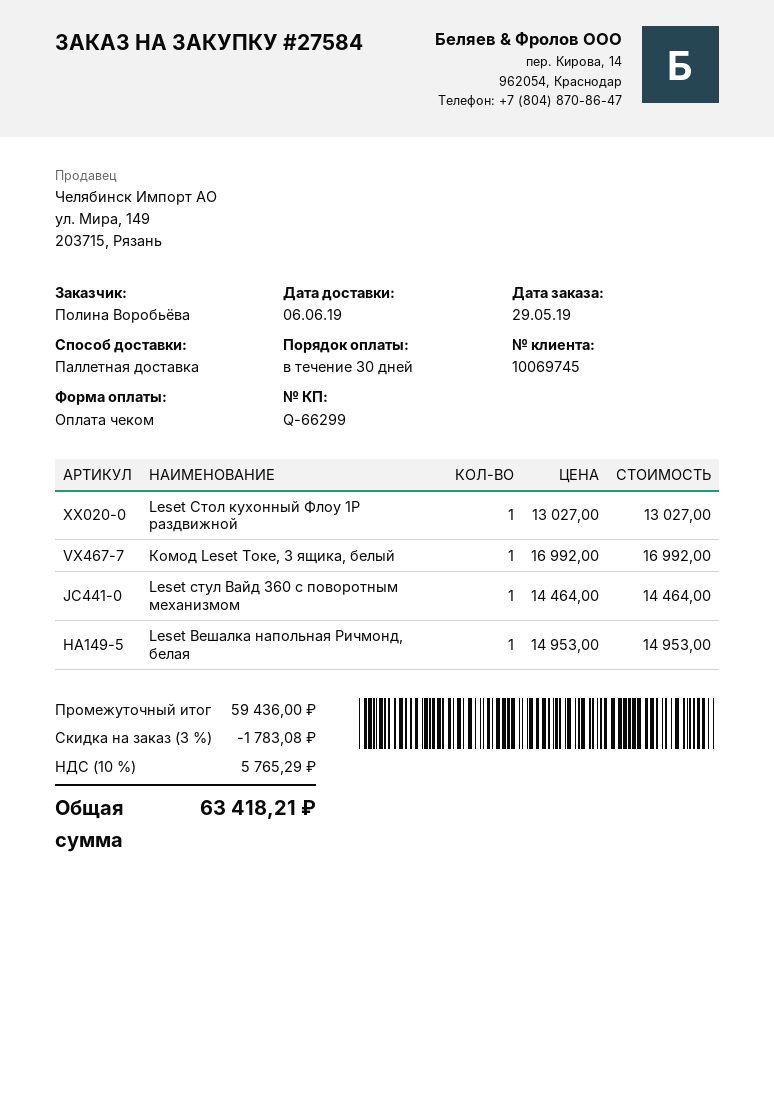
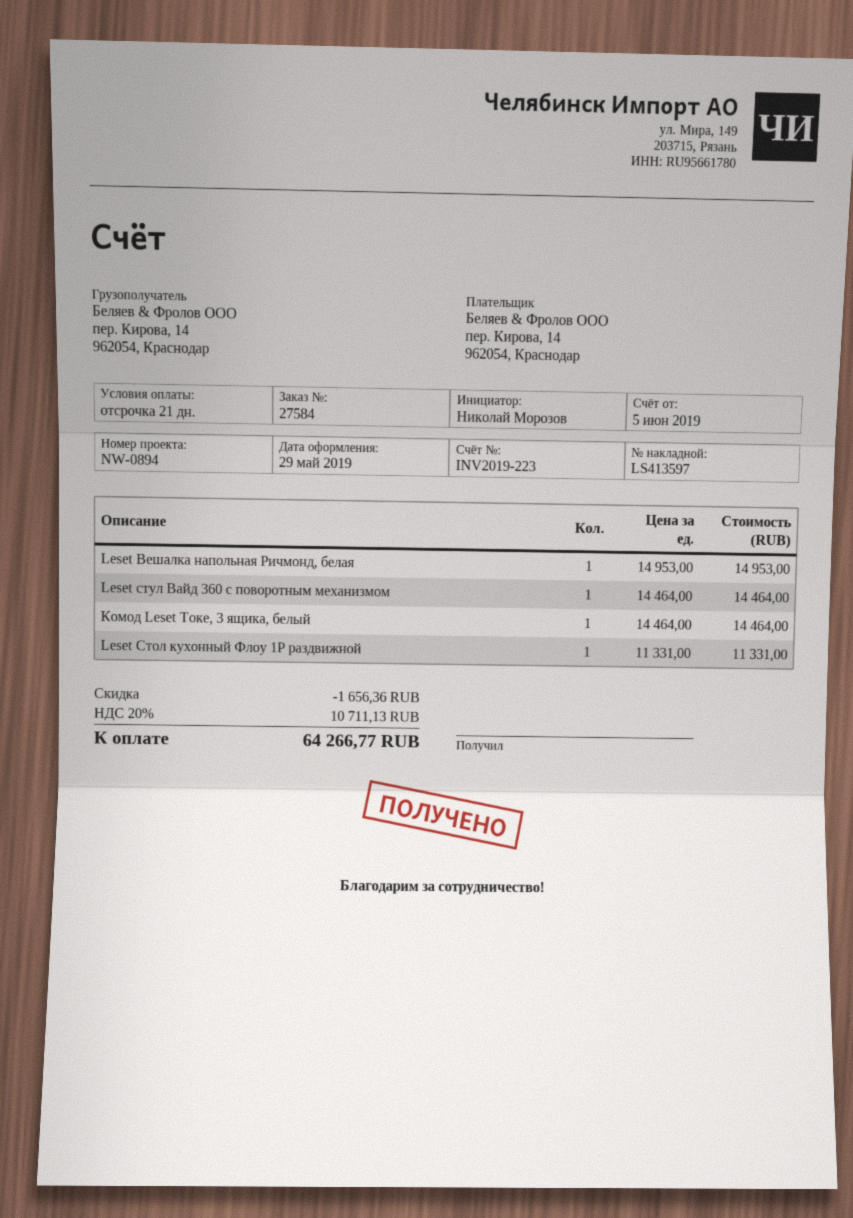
payment terms: 30 days -> 21 days
ordered by: Полина Воробьёва -> Николай Морозов
Leset Стол кухонный Флоу 1Р раздвижной: 1 x 13027.00 = 13027.00 -> 1 x 11331.00 = 11331.00
Комод Leset Токе, 3 ящика, белый: 1 x 16992.00 = 16992.00 -> 1 x 14464.00 = 14464.00
discount: 1783.08 -> 1656.36
tax: 10% = 5765.29 -> 20% = 10711.13
total: 63418.21 -> 64266.77

